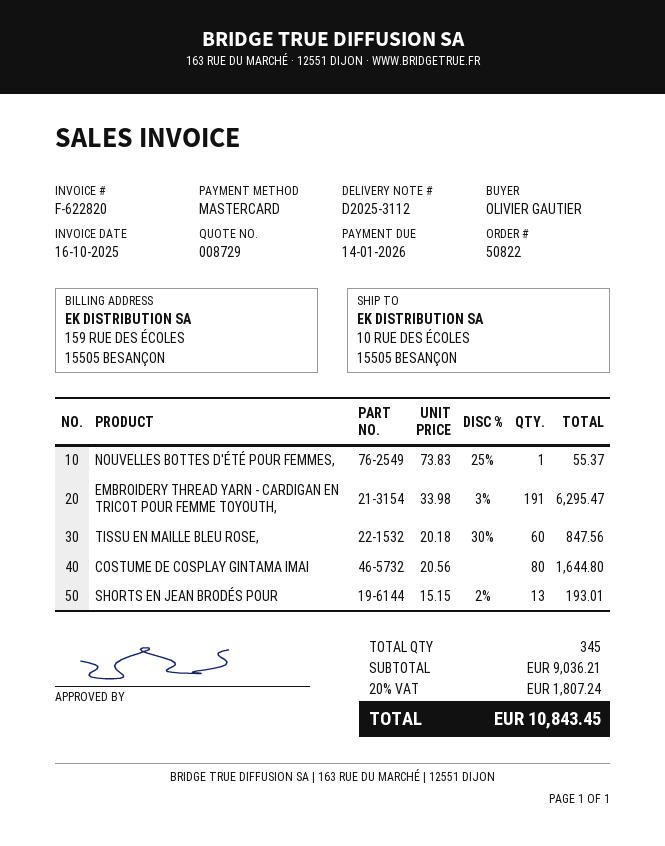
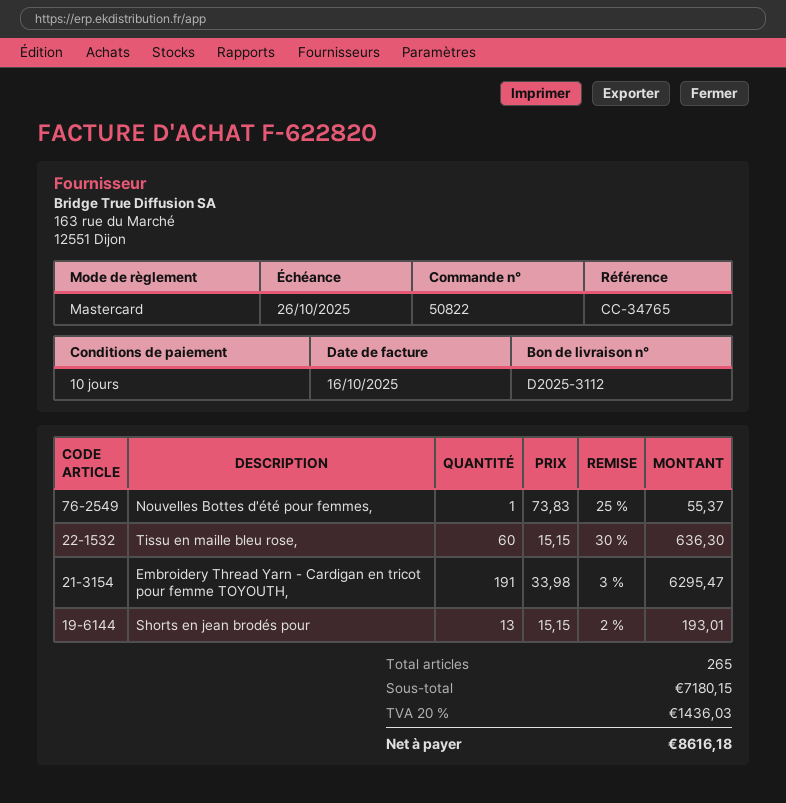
due date: 2026-01-14 -> 2025-10-26
TISSU EN MAILLE BLEU ROSE,: 60 x 20.18 - 30% = 847.56 -> 60 x 15.15 - 30% = 636.30
COSTUME DE COSPLAY GINTAMA IMAI: 80 x 20.56 = 1644.80 -> none
total quantity: 345 -> 265
subtotal: 9036.21 -> 7180.15
tax: 20% = 1807.24 -> 20% = 1436.03
total: 10843.45 -> 8616.18

